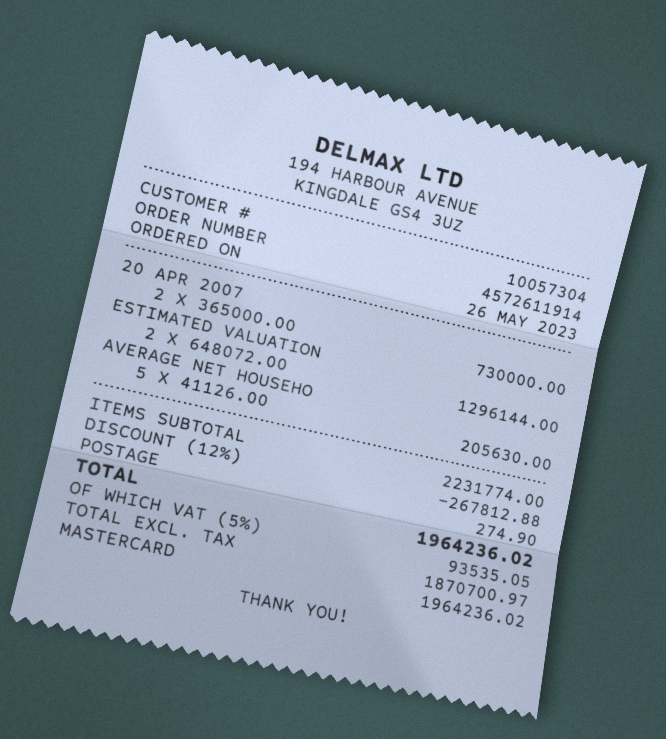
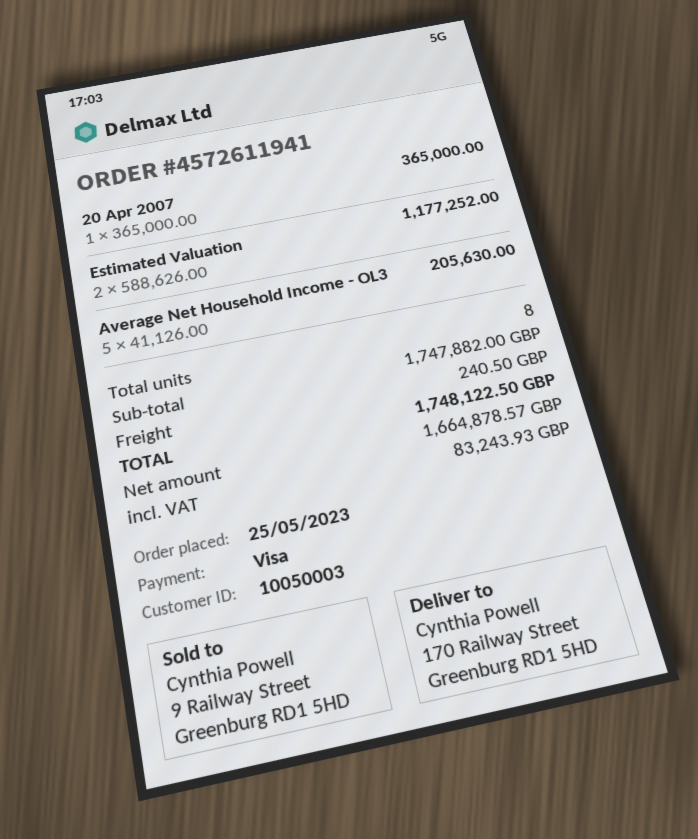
order number: 4572611914 -> 4572611941
order date: 2023-05-26 -> 2023-05-25
customer number: 10057304 -> 10050003
payment method: Mastercard -> Visa
20 APR 2007: 2 x 365000.00 = 730000.00 -> 1 x 365000.00 = 365000.00
ESTIMATED VALUATION: 2 x 648072.00 = 1296144.00 -> 2 x 588626.00 = 1177252.00
subtotal: 2231774.00 -> 1747882.00
discount: 12% = 267812.88 -> none
shipping: 274.90 -> 240.50
net: 1870700.97 -> 1664878.57
tax: 93535.05 -> 83243.93
total: 1964236.02 -> 1748122.50

